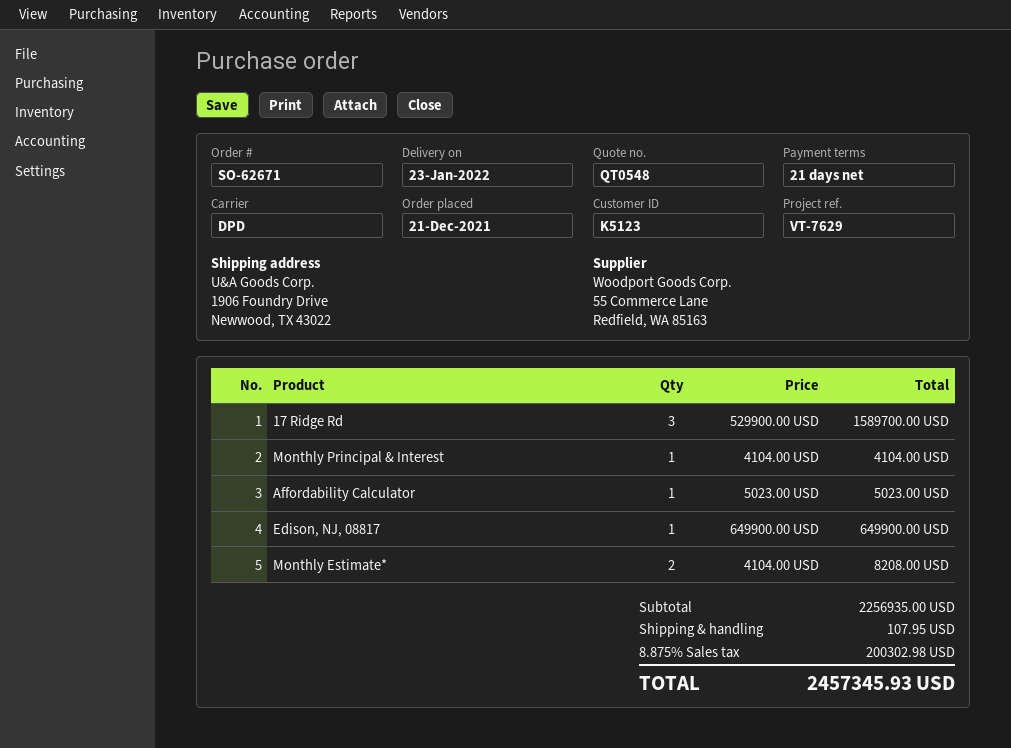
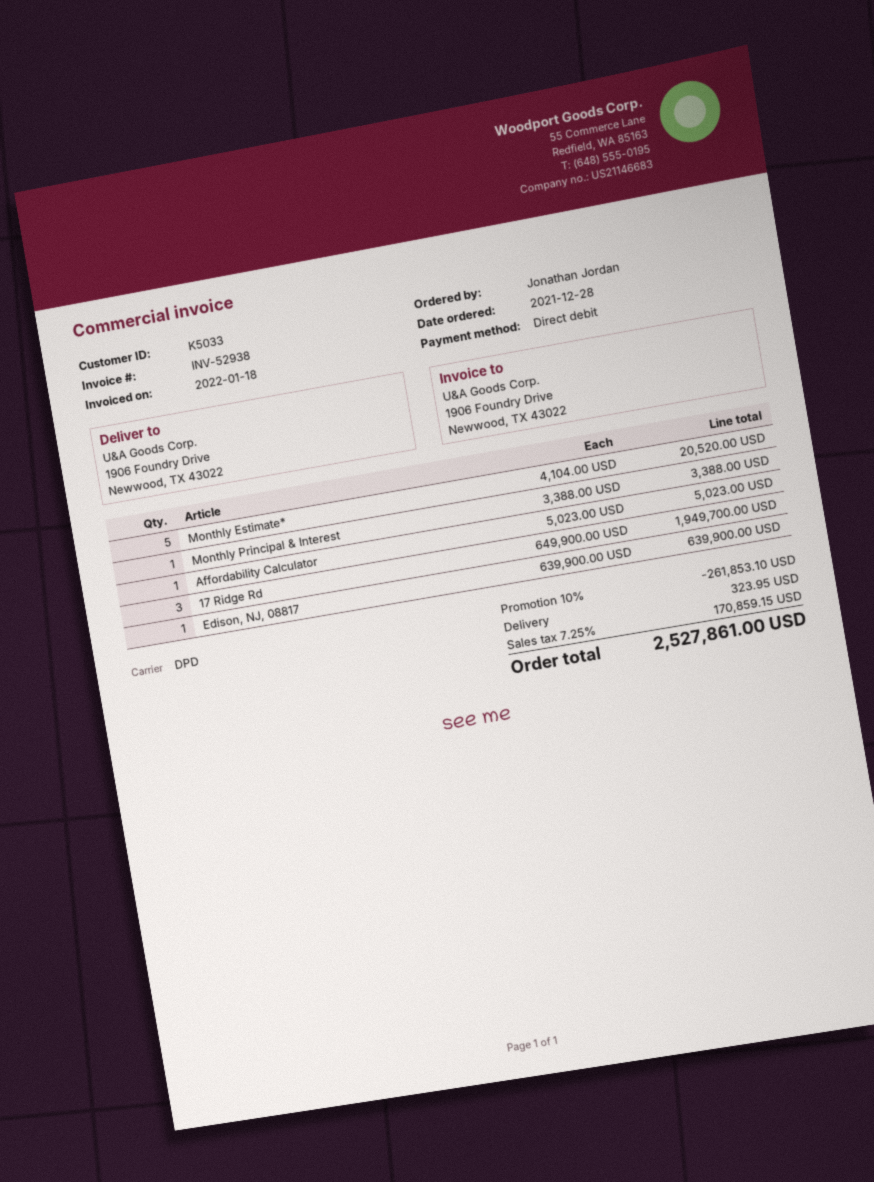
order date: 2021-12-21 -> 2021-12-28
customer number: K5123 -> K5033
17 Ridge Rd: 3 x 529900.00 = 1589700.00 -> 3 x 649900.00 = 1949700.00
Monthly Principal & Interest: 1 x 4104.00 = 4104.00 -> 1 x 3388.00 = 3388.00
Edison, NJ, 08817: 1 x 649900.00 = 649900.00 -> 1 x 639900.00 = 639900.00
Monthly Estimate*: 2 x 4104.00 = 8208.00 -> 5 x 4104.00 = 20520.00
discount: none -> 10% = 261853.10
shipping: 107.95 -> 323.95
tax: 8.875% = 200302.98 -> 7.25% = 170859.15
total: 2457345.93 -> 2527861.00

